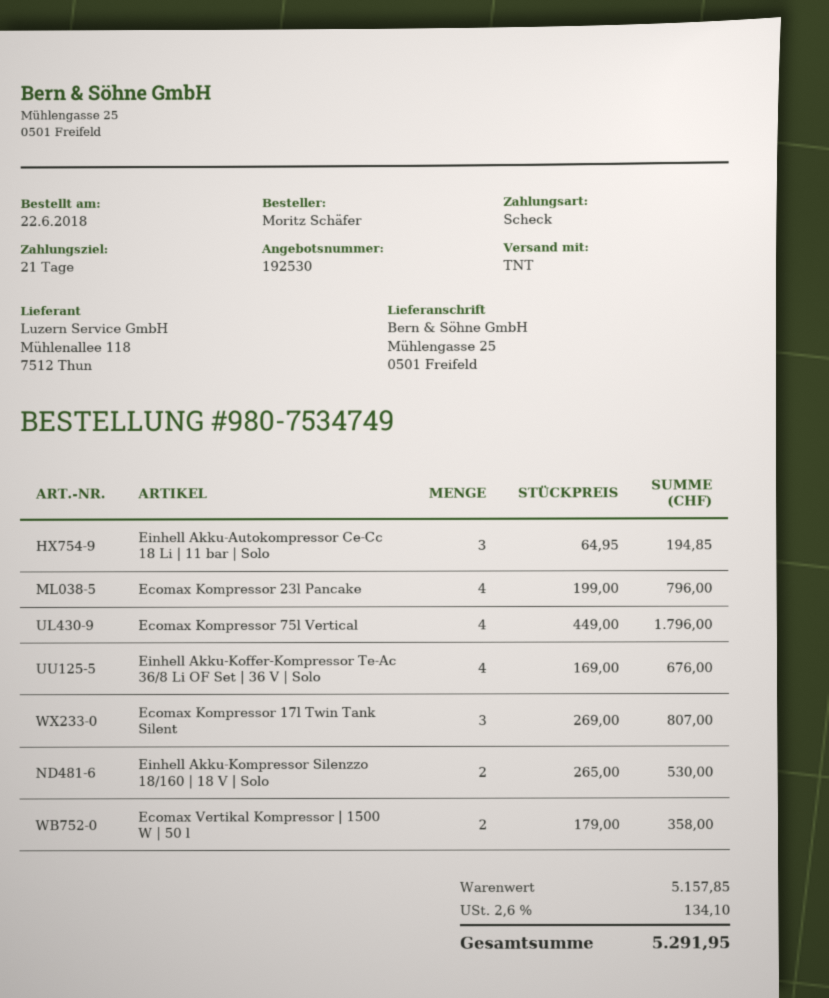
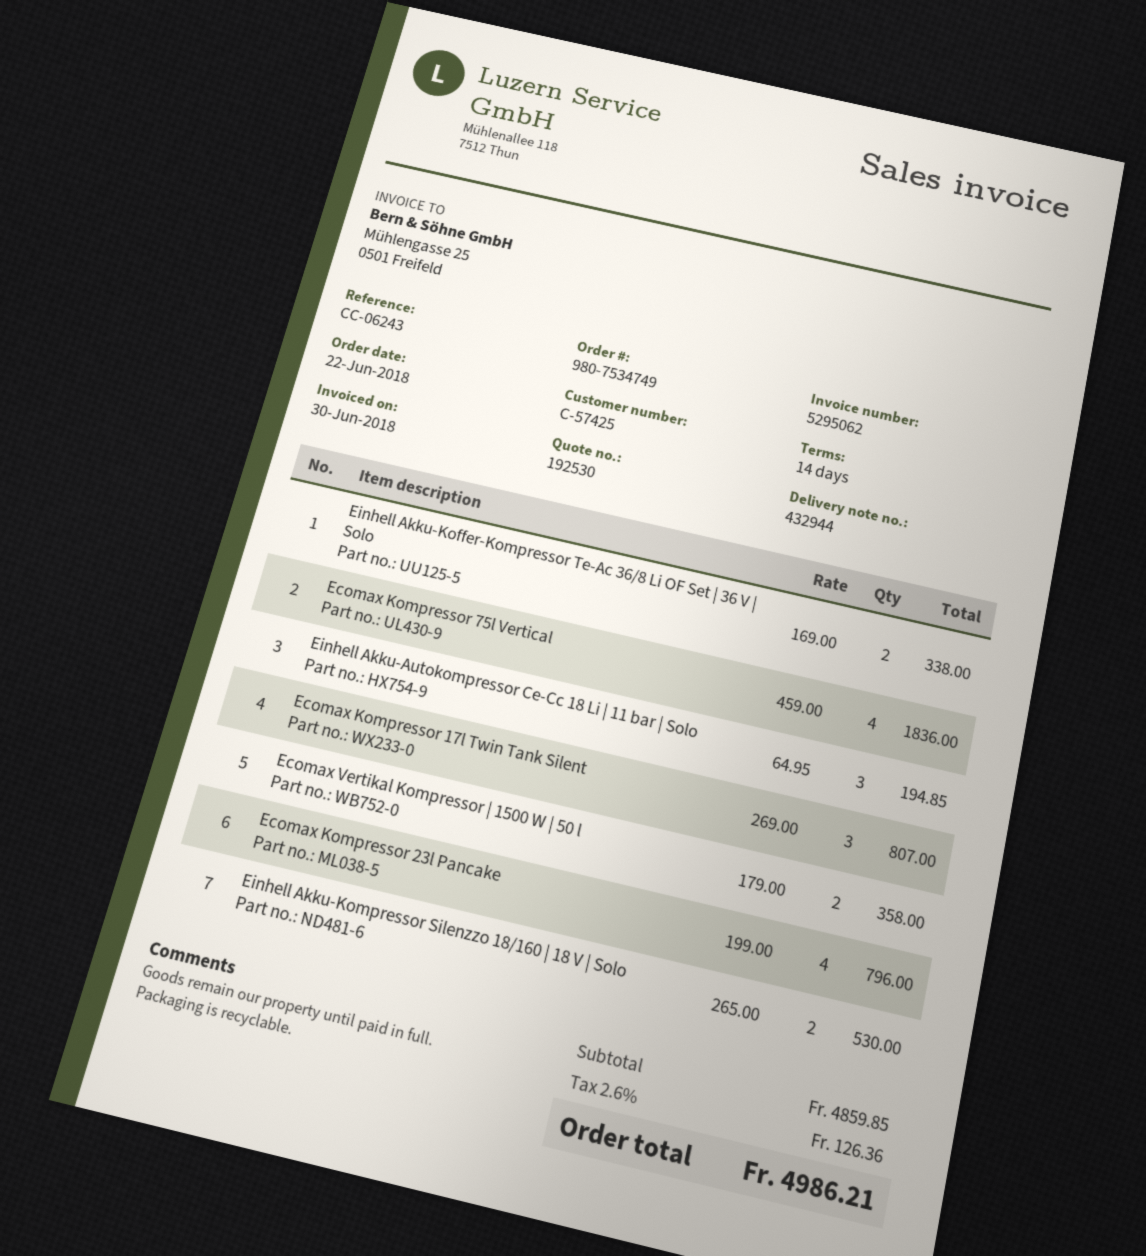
payment terms: 21 days -> 14 days
Ecomax Kompressor 75l Vertical: 4 x 449.00 = 1796.00 -> 4 x 459.00 = 1836.00
Einhell Akku-Koffer-Kompressor Te-Ac 36/8 Li OF Set | 36 V | Solo: 4 x 169.00 = 676.00 -> 2 x 169.00 = 338.00
subtotal: 5157.85 -> 4859.85
tax: 2.6% = 134.10 -> 2.6% = 126.36
total: 5291.95 -> 4986.21

